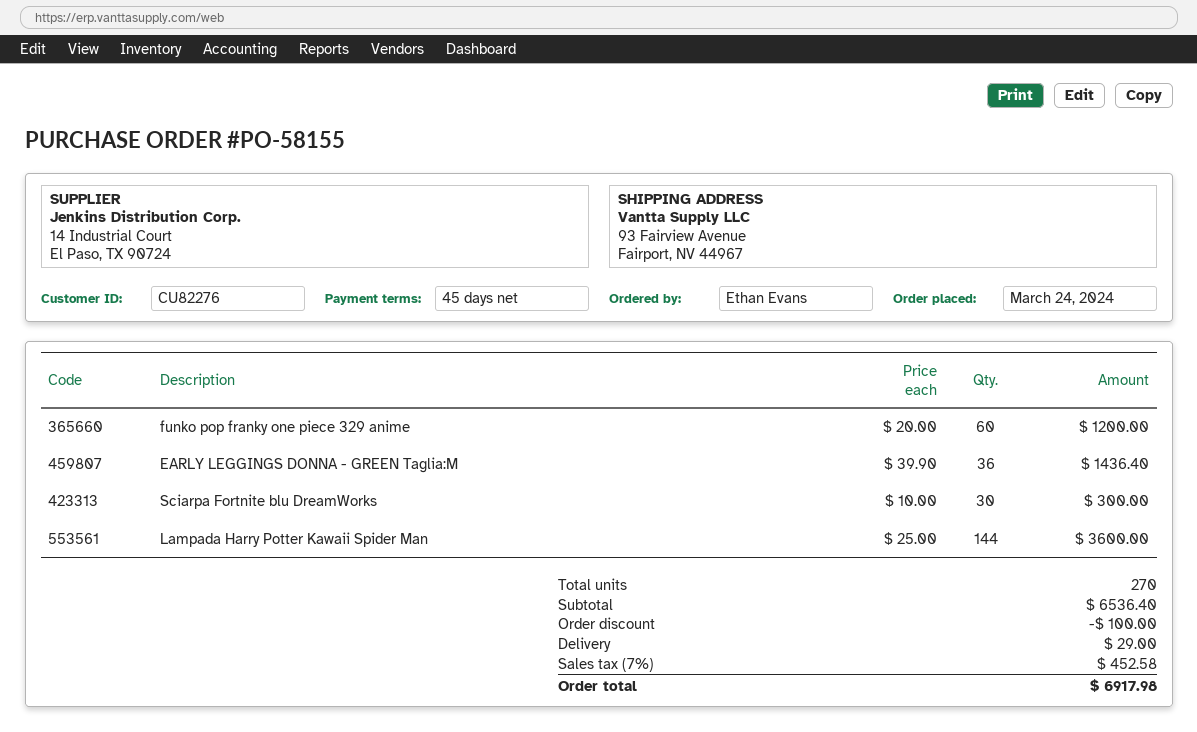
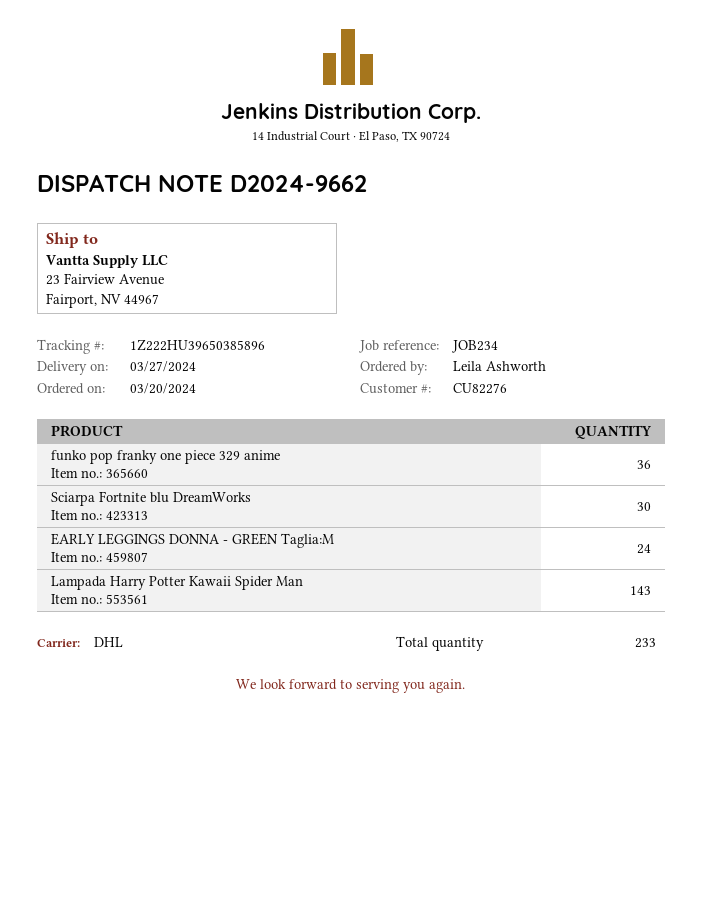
order date: 2024-03-24 -> 2024-03-20
ordered by: Ethan Evans -> Leila Ashworth
ship to: 93 Fairview Avenue, Fairport, NV 44967 -> 23 Fairview Avenue, Fairport, NV 44967
funko pop franky one piece 329 anime: 60 -> 36
EARLY LEGGINGS DONNA - GREEN Taglia:M: 36 -> 24
Lampada Harry Potter Kawaii Spider Man: 144 -> 143
total quantity: 270 -> 233

